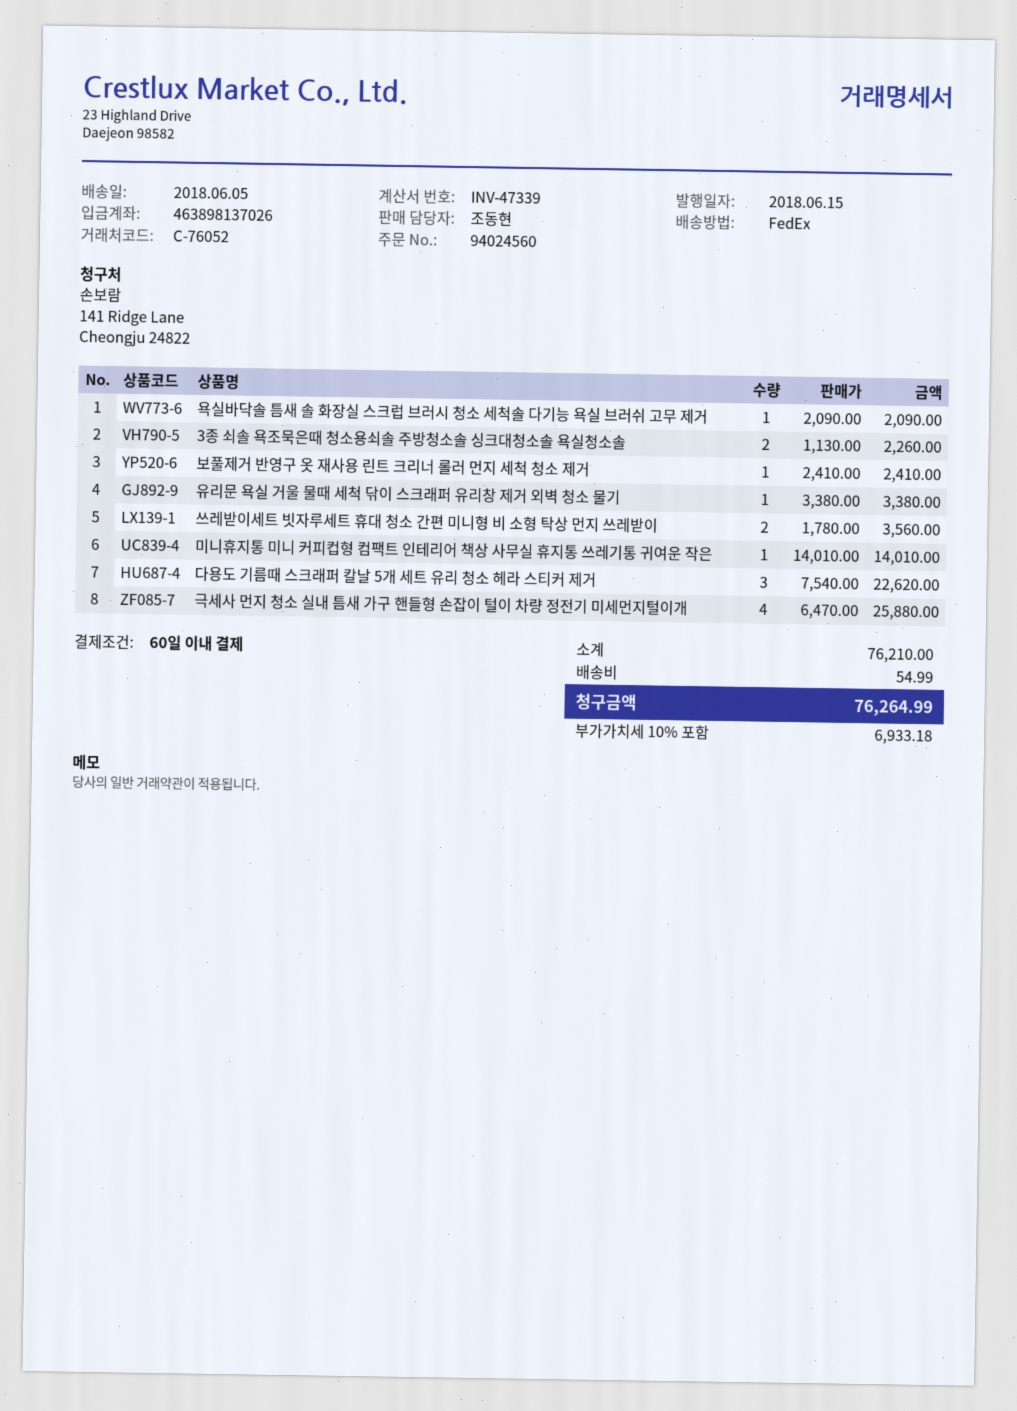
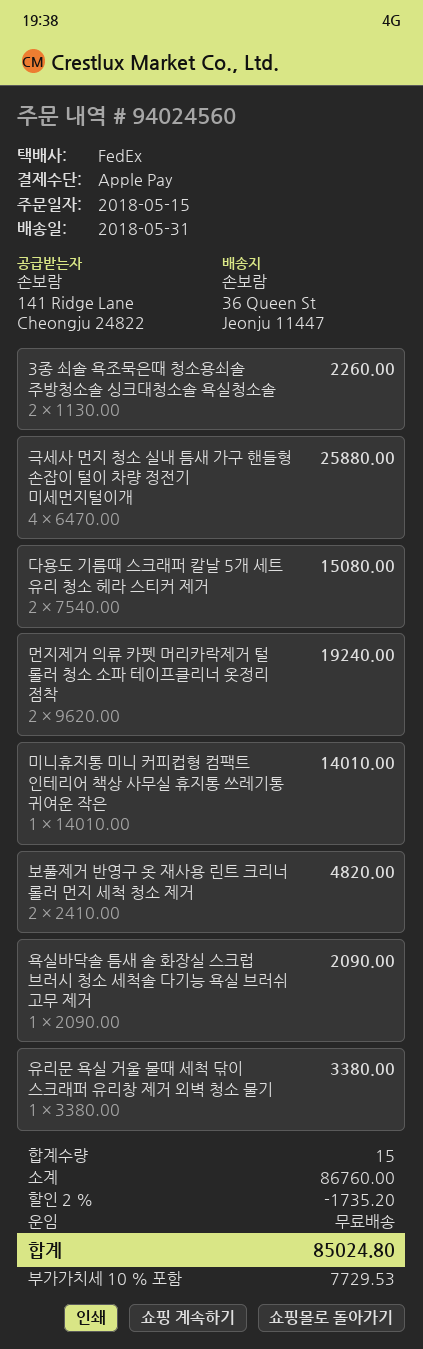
delivery date: 2018-06-05 -> 2018-05-31
보풀제거 반영구 옷 재사용 린트 크리너 롤러 먼지 세척 청소 제거: 1 x 2410.00 = 2410.00 -> 2 x 2410.00 = 4820.00
쓰레받이세트 빗자루세트 휴대 청소 간편 미니형 비 소형 탁상 먼지 쓰레받이: 2 x 1780.00 = 3560.00 -> none
다용도 기름때 스크래퍼 칼날 5개 세트 유리 청소 헤라 스티커 제거: 3 x 7540.00 = 22620.00 -> 2 x 7540.00 = 15080.00
먼지제거 의류 카펫 머리카락제거 털 롤러 청소 소파 테이프클리너 옷정리 점착: none -> 2 x 9620.00 = 19240.00
subtotal: 76210.00 -> 86760.00
discount: none -> 2% = 1735.20
shipping: 54.99 -> 0.00
tax: 10% = 6933.18 -> 10% = 7729.53
total: 76264.99 -> 85024.80

